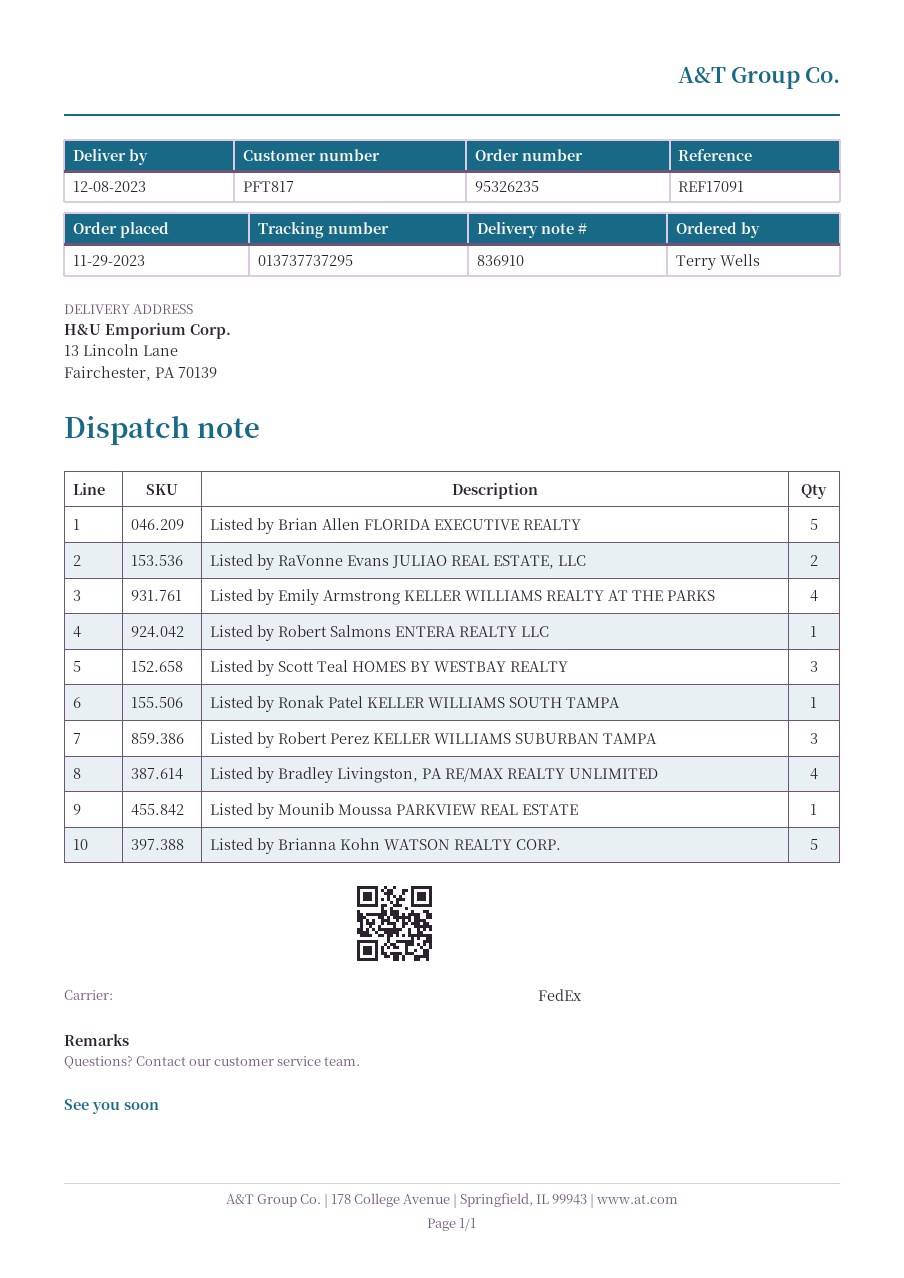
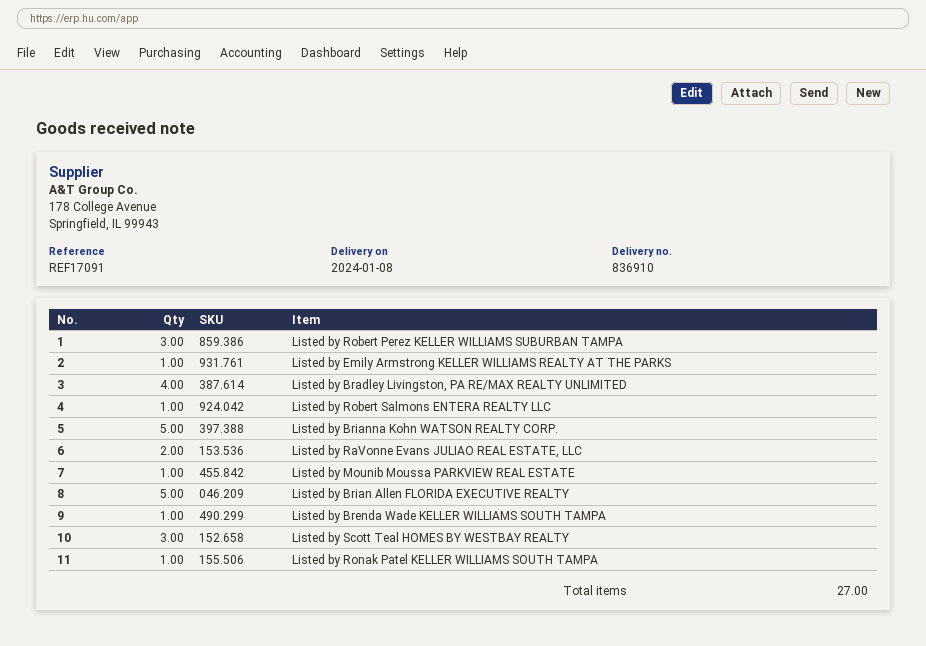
delivery date: 2023-12-08 -> 2024-01-08
Listed by Emily Armstrong KELLER WILLIAMS REALTY AT THE PARKS: 4 -> 1
Listed by Brenda Wade KELLER WILLIAMS SOUTH TAMPA: none -> 1

